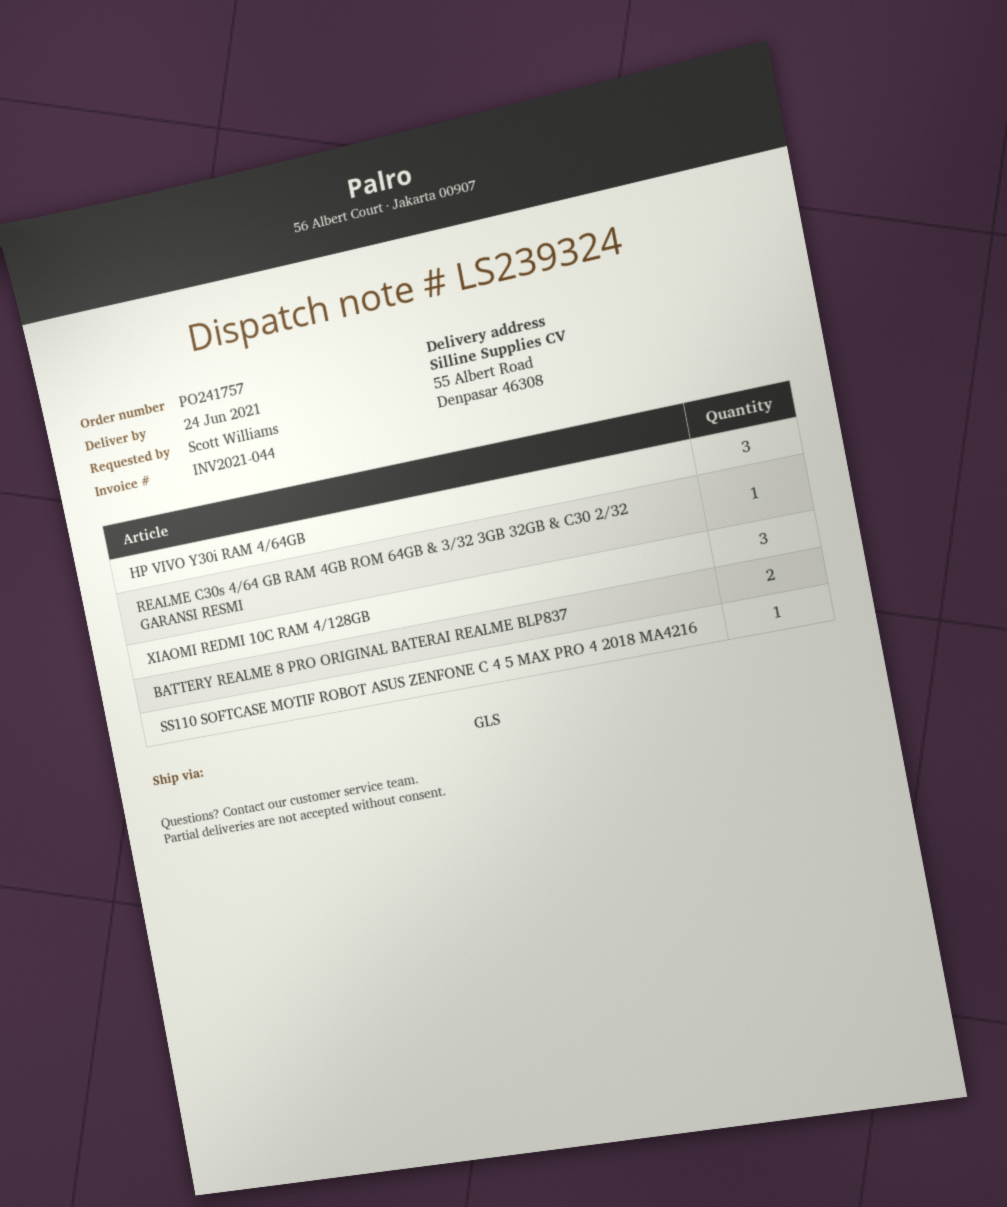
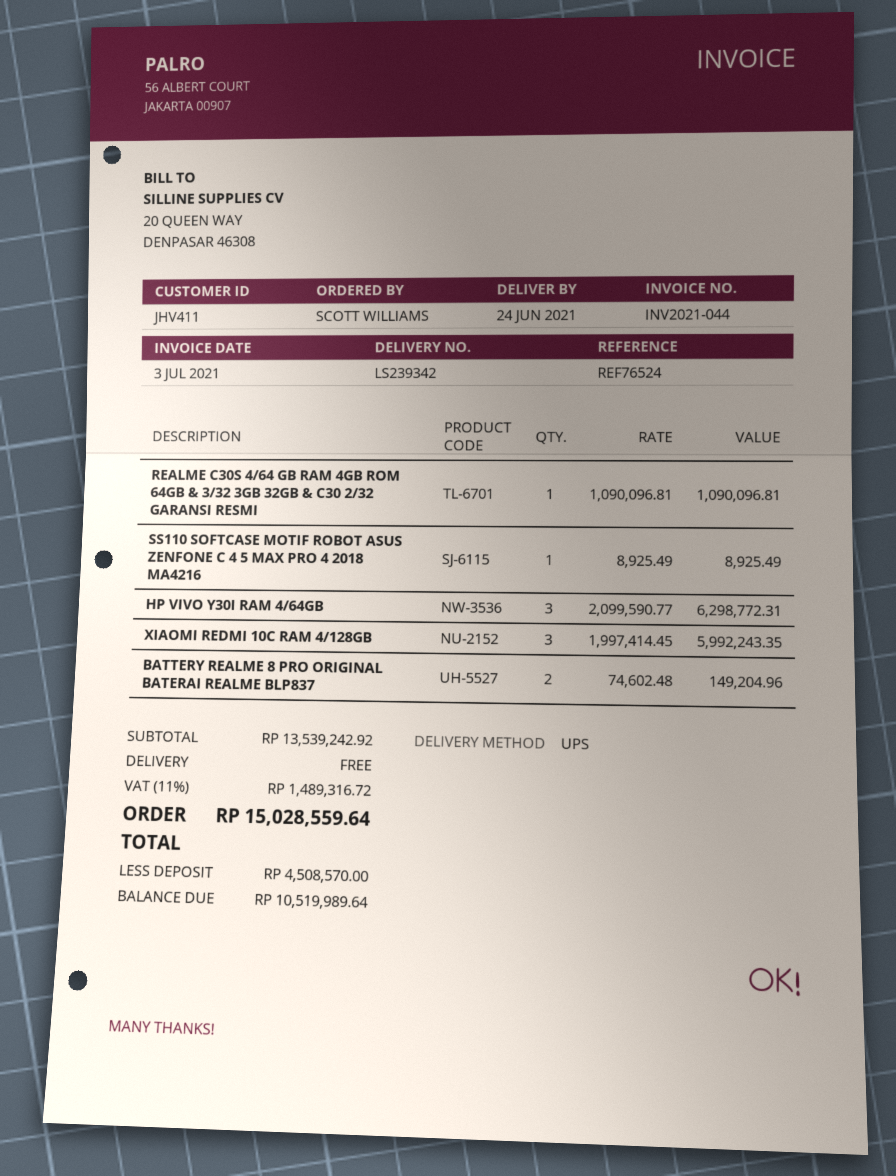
delivery note number: LS239324 -> LS239342
shipping method: GLS -> UPS

